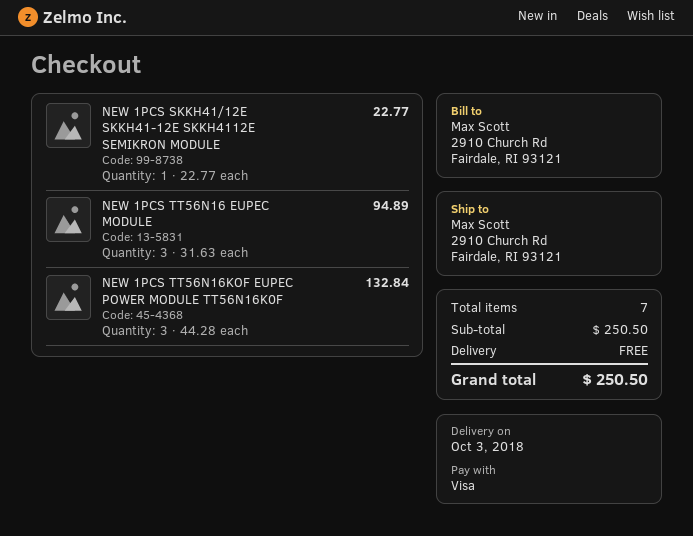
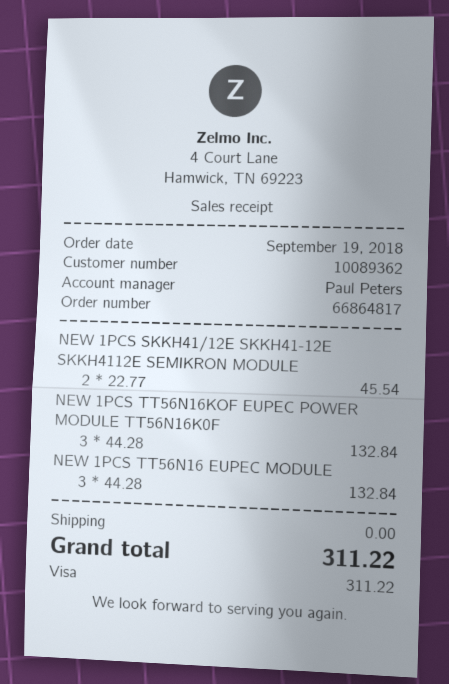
NEW 1PCS SKKH41/12E SKKH41-12E SKKH4112E SEMIKRON MODULE: 1 x 22.77 = 22.77 -> 2 x 22.77 = 45.54
NEW 1PCS TT56N16 EUPEC MODULE: 3 x 31.63 = 94.89 -> 3 x 44.28 = 132.84
total: 250.50 -> 311.22

